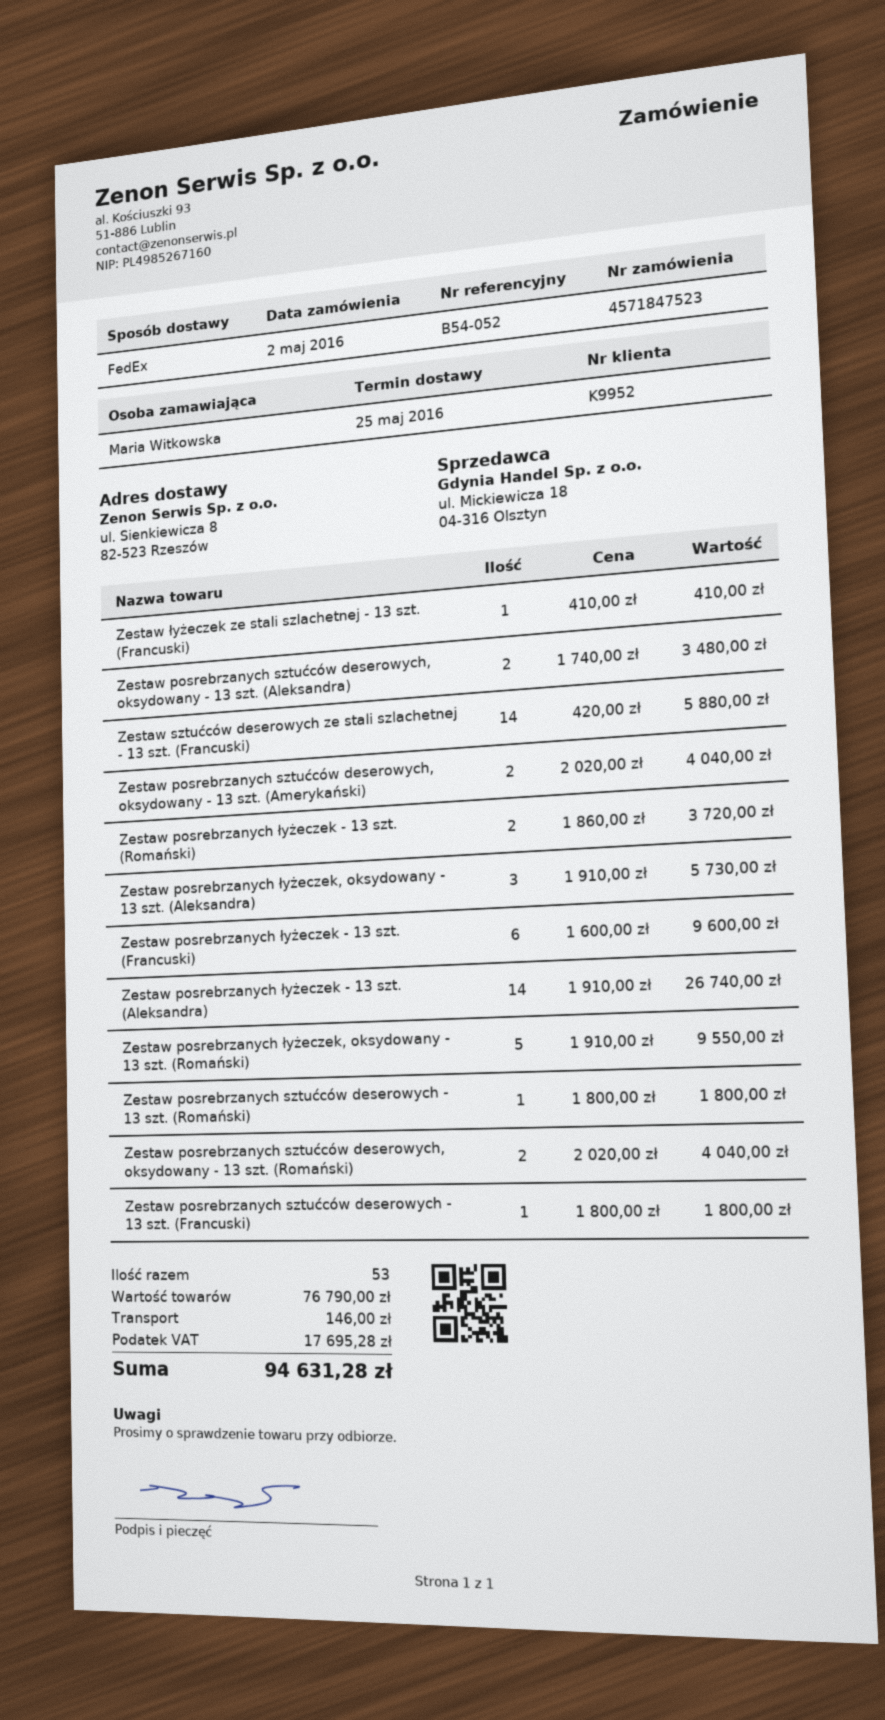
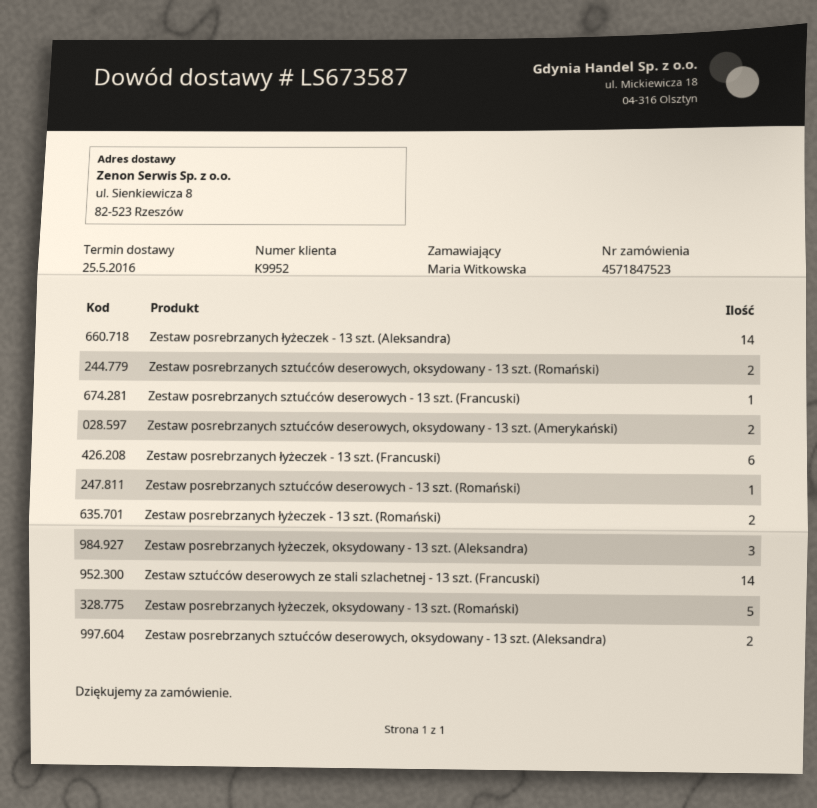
Zestaw łyżeczek ze stali szlachetnej - 13 szt. (Francuski): 1 -> none

